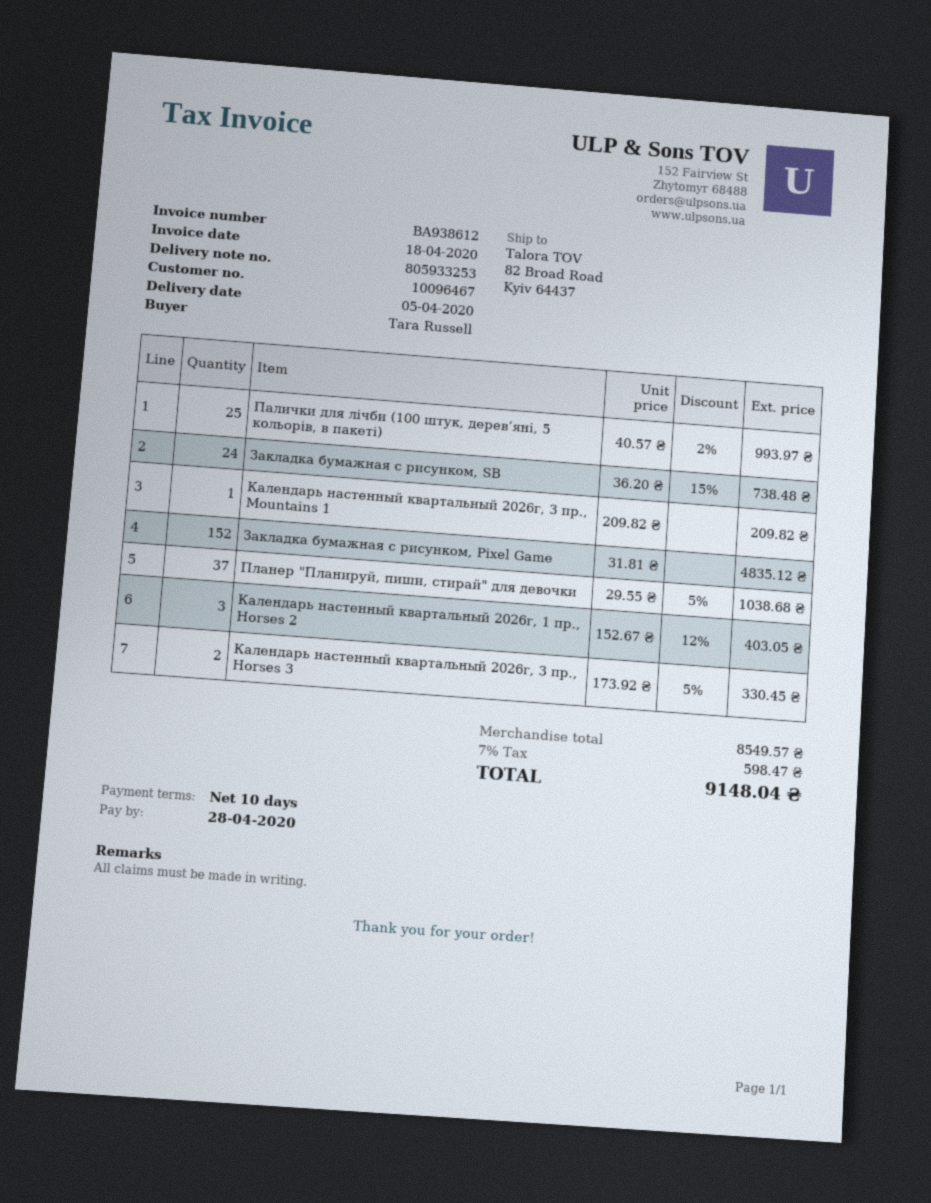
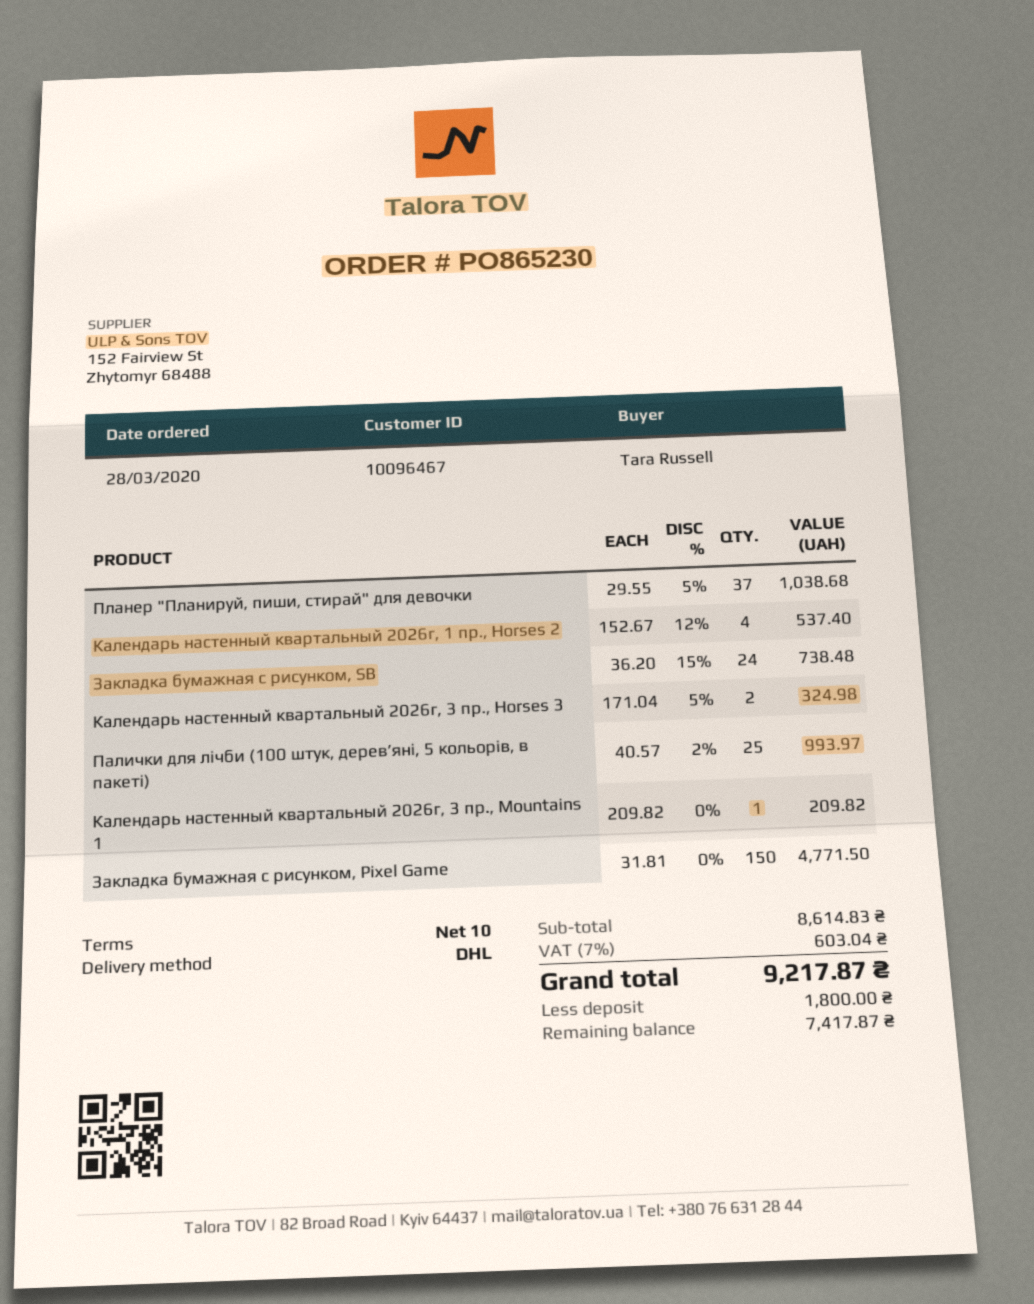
Закладка бумажная с рисунком, Pixel Game: 152 x 31.81 = 4835.12 -> 150 x 31.81 = 4771.50
Календарь настенный квартальный 2026г, 1 пр., Horses 2: 3 x 152.67 - 12% = 403.05 -> 4 x 152.67 - 12% = 537.40
Календарь настенный квартальный 2026г, 3 пр., Horses 3: 2 x 173.92 - 5% = 330.45 -> 2 x 171.04 - 5% = 324.98
subtotal: 8549.57 -> 8614.83
tax: 7% = 598.47 -> 7% = 603.04
total: 9148.04 -> 9217.87

